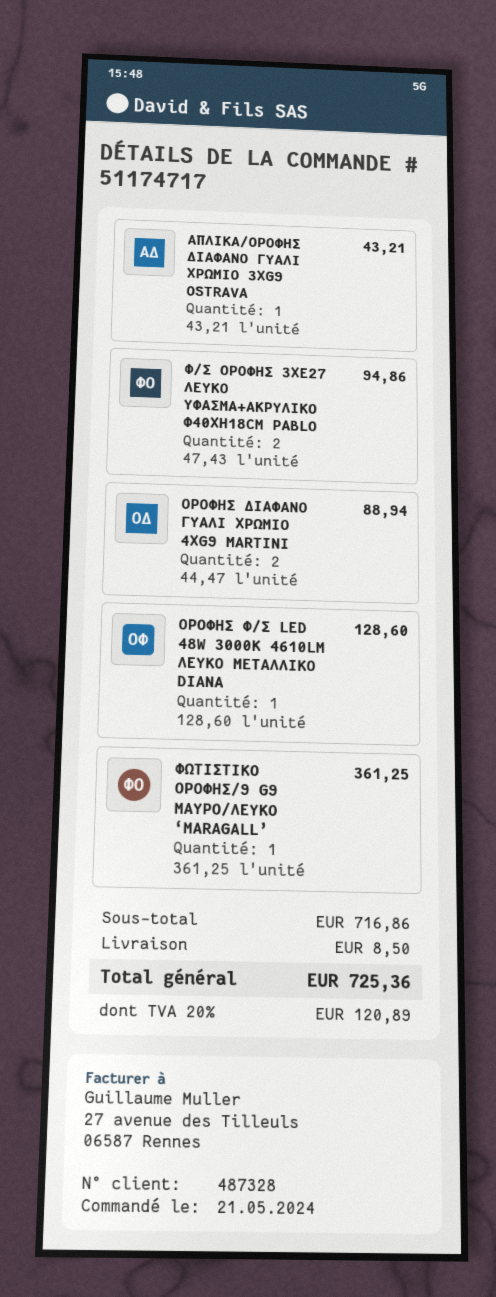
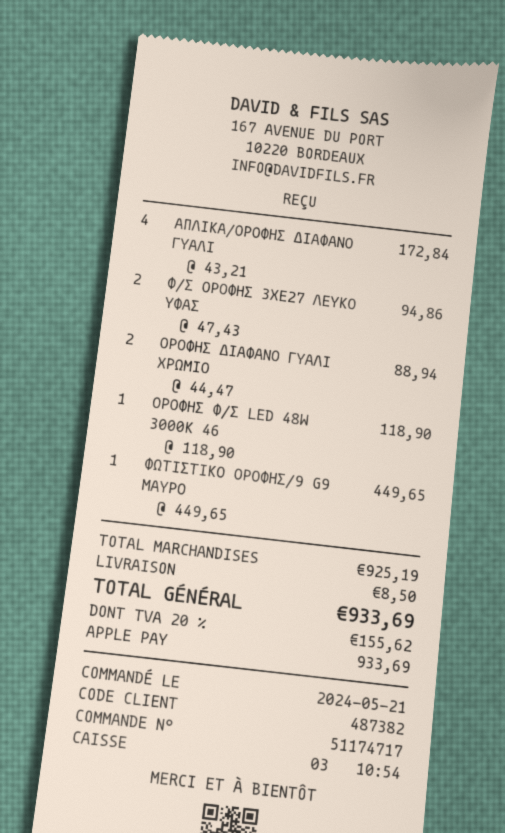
customer number: 487328 -> 487382
ΑΠΛΙΚΑ/ΟΡΟΦΗΣ ΔΙΑΦΑΝΟ ΓΥΑΛΙ ΧΡΩΜΙΟ 3ΧG9 OSTRAVA: 1 x 43.21 = 43.21 -> 4 x 43.21 = 172.84
ΟΡΟΦΗΣ Φ/Σ LED 48W 3000K 4610LM ΛΕΥΚΟ ΜΕΤΑΛΛΙΚΟ DIANA: 1 x 128.60 = 128.60 -> 1 x 118.90 = 118.90
ΦΩΤΙΣΤΙΚΟ ΟΡΟΦΗΣ/9 G9 ΜΑΥΡΟ/ΛΕΥΚΟ ‘MARAGALL’: 1 x 361.25 = 361.25 -> 1 x 449.65 = 449.65
subtotal: 716.86 -> 925.19
tax: 20% = 120.89 -> 20% = 155.62
total: 725.36 -> 933.69

